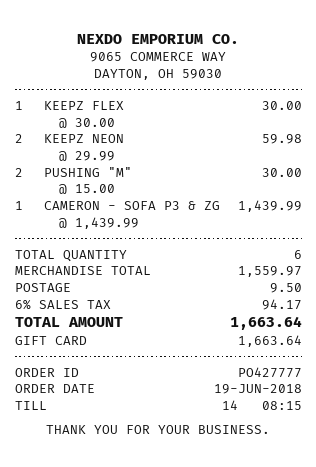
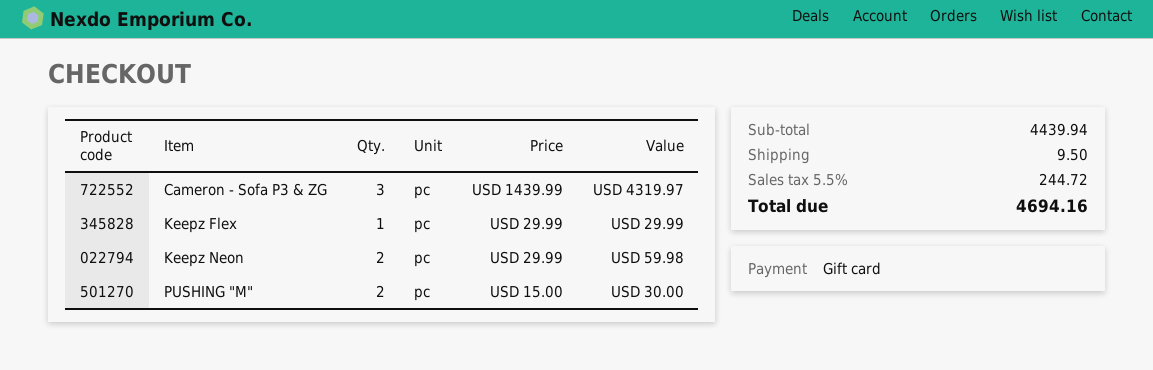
KEEPZ FLEX: 1 x 30.00 = 30.00 -> 1 x 29.99 = 29.99
CAMERON - SOFA P3 & ZG: 1 x 1439.99 = 1439.99 -> 3 x 1439.99 = 4319.97
subtotal: 1559.97 -> 4439.94
tax: 6% = 94.17 -> 5.5% = 244.72
total: 1663.64 -> 4694.16

